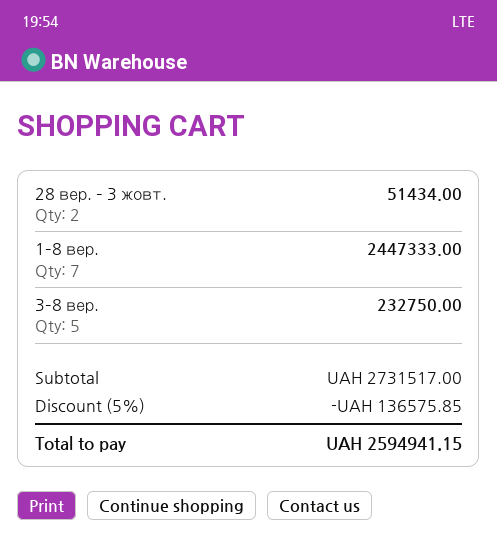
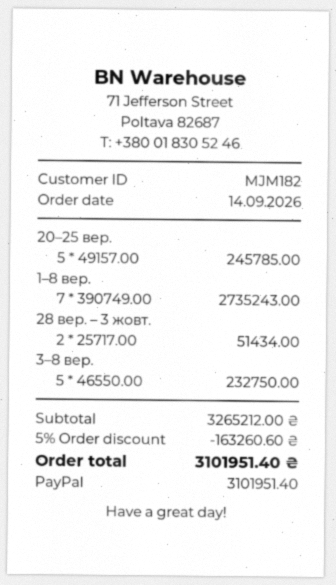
1–8 вер.: 7 for 2447333.00 -> 7 for 2735243.00
20–25 вер.: none -> 5 for 245785.00
subtotal: 2731517.00 -> 3265212.00
discount: 5% = 136575.85 -> 5% = 163260.60
total: 2594941.15 -> 3101951.40

